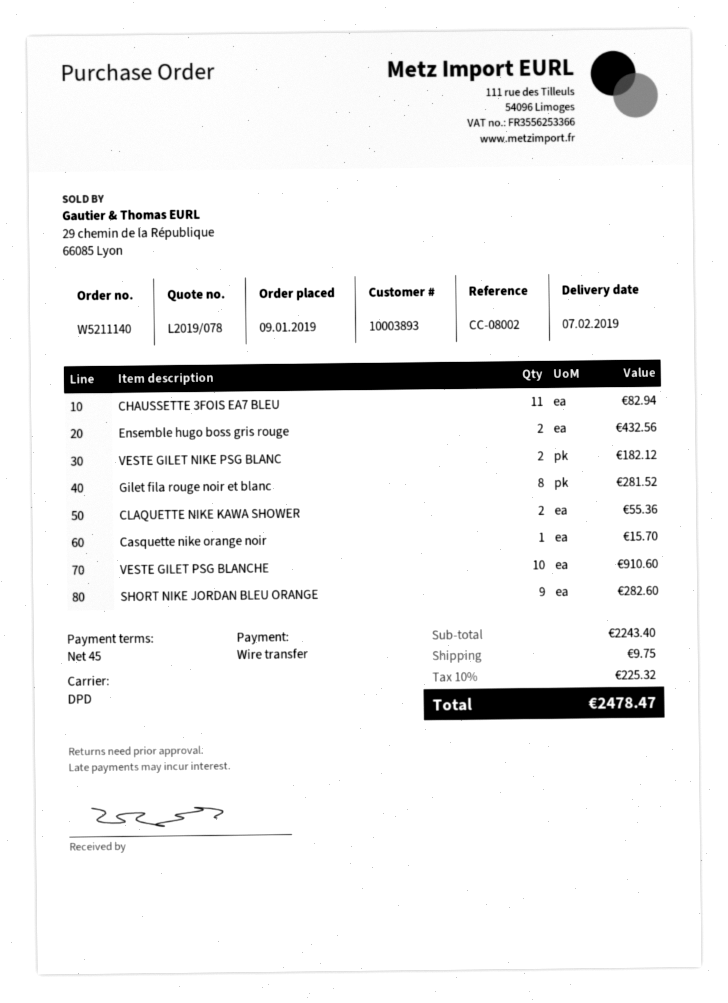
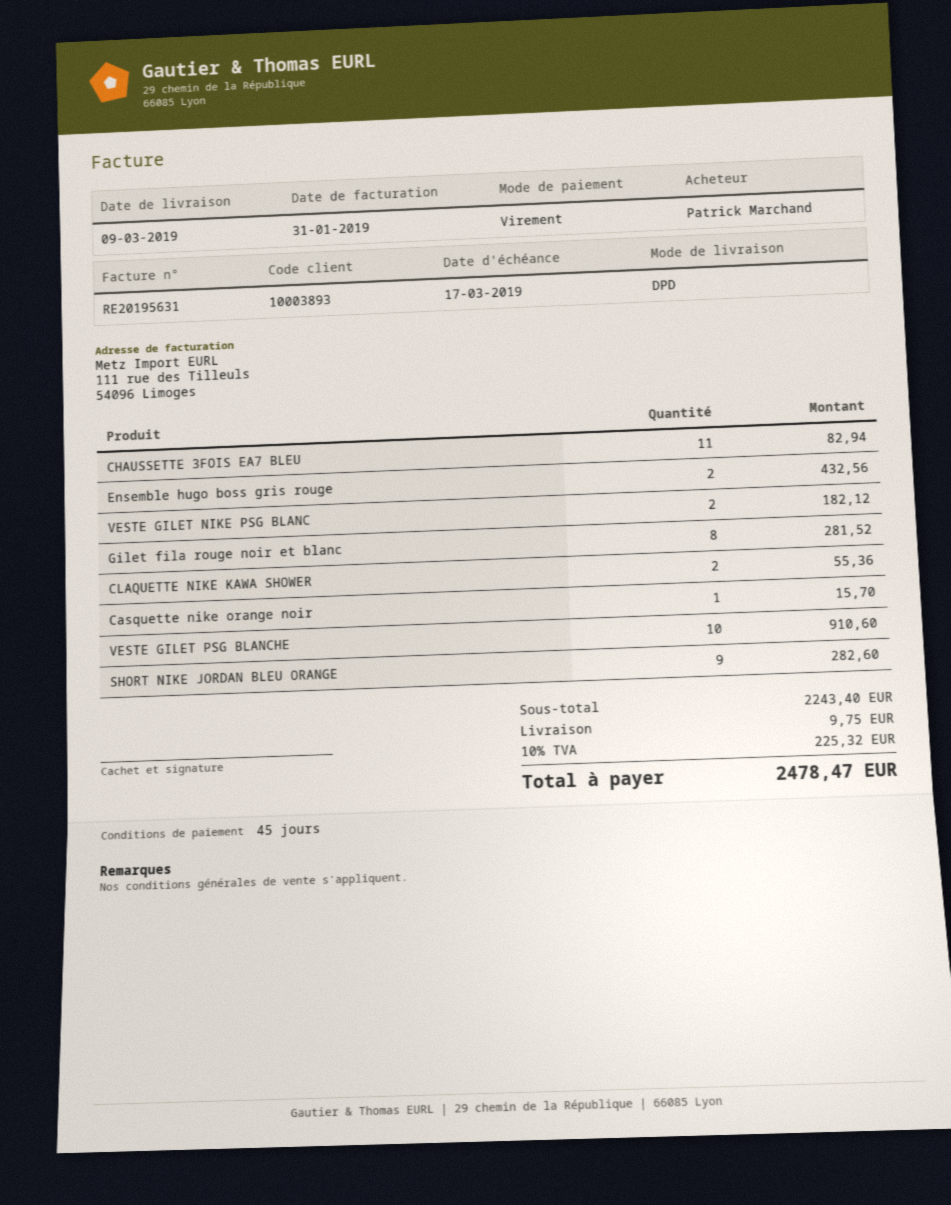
delivery date: 2019-02-07 -> 2019-03-09

